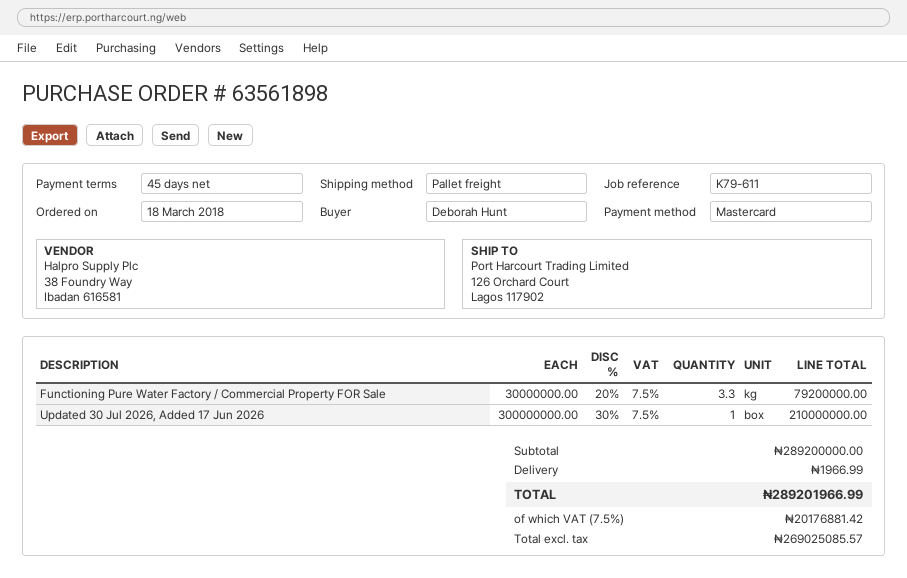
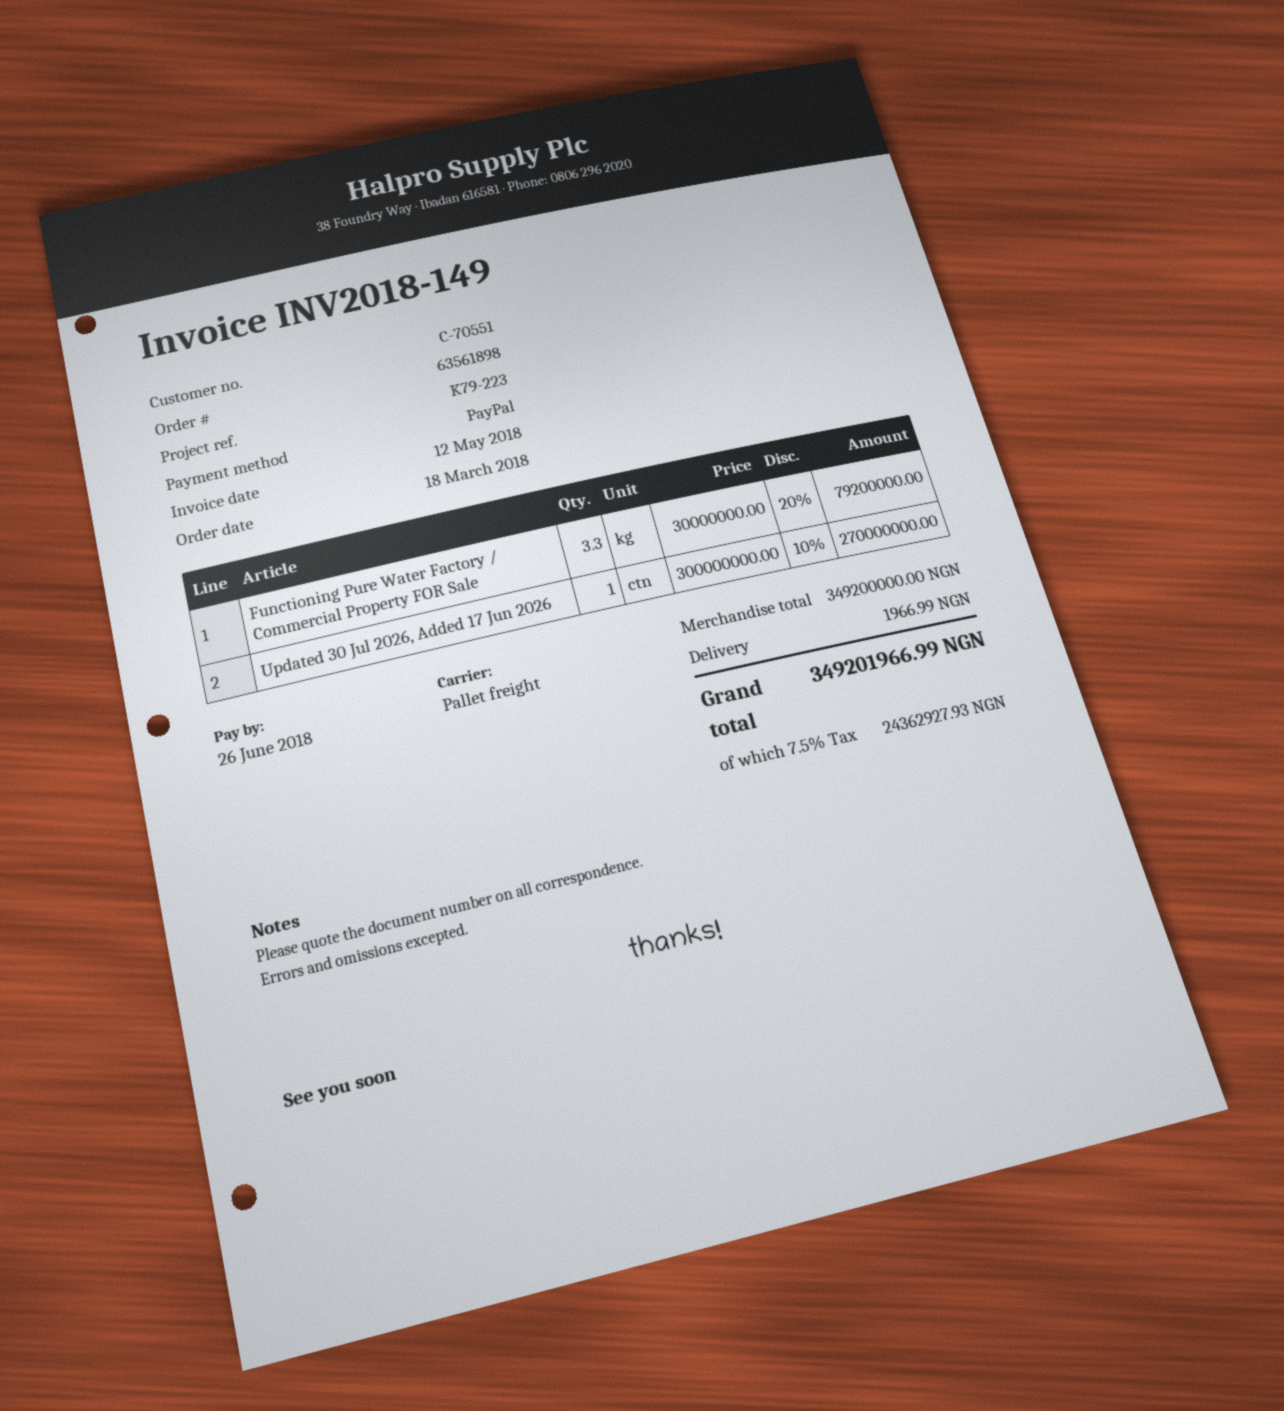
reference: K79-611 -> K79-223
payment method: Mastercard -> PayPal
Updated 30 Jul 2026, Added 17 Jun 2026: 1 x 300000000.00 - 30% = 210000000.00 -> 1 x 300000000.00 - 10% = 270000000.00
subtotal: 289200000.00 -> 349200000.00
tax: 7.5% = 20176881.42 -> 7.5% = 24362927.93
total: 289201966.99 -> 349201966.99

